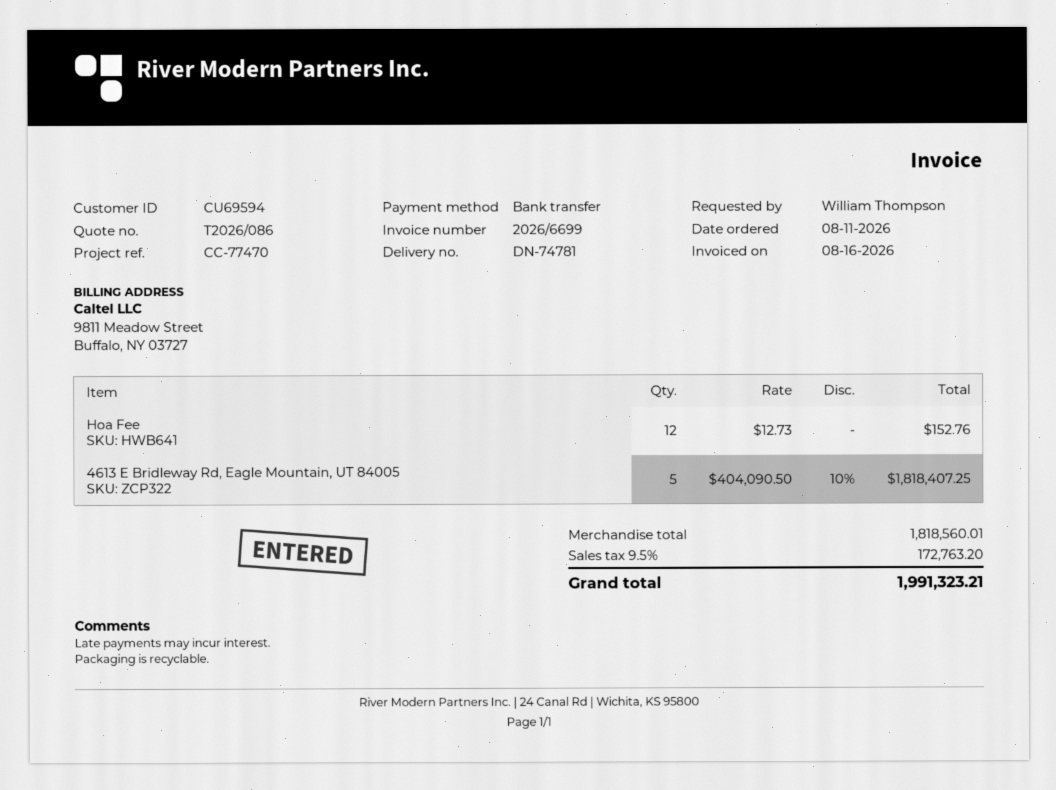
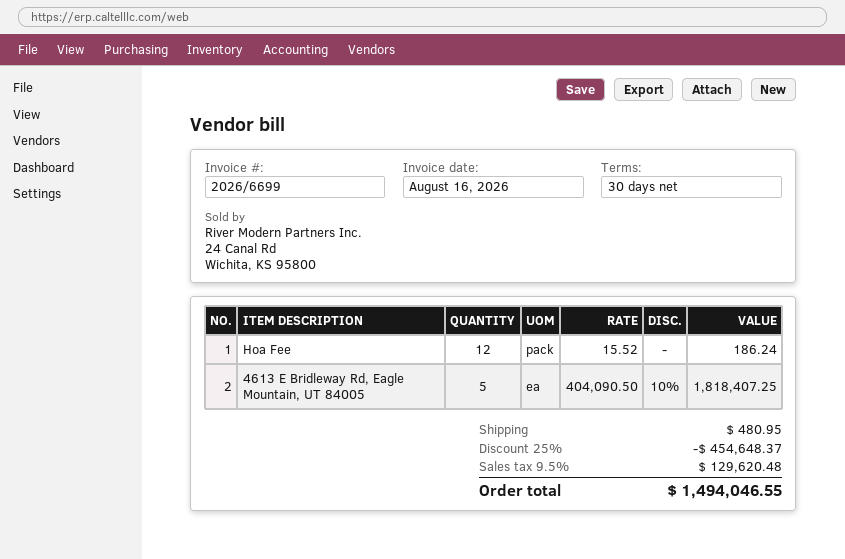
Hoa Fee: 12 x 12.73 = 152.76 -> 12 x 15.52 = 186.24
discount: none -> 25% = 454648.37
shipping: none -> 480.95
tax: 9.5% = 172763.20 -> 9.5% = 129620.48
total: 1991323.21 -> 1494046.55

